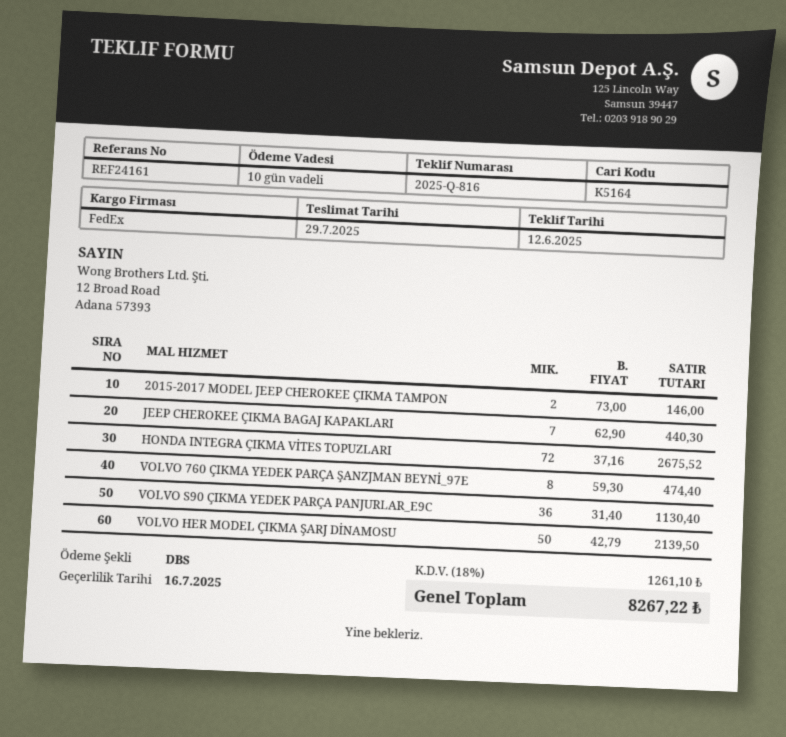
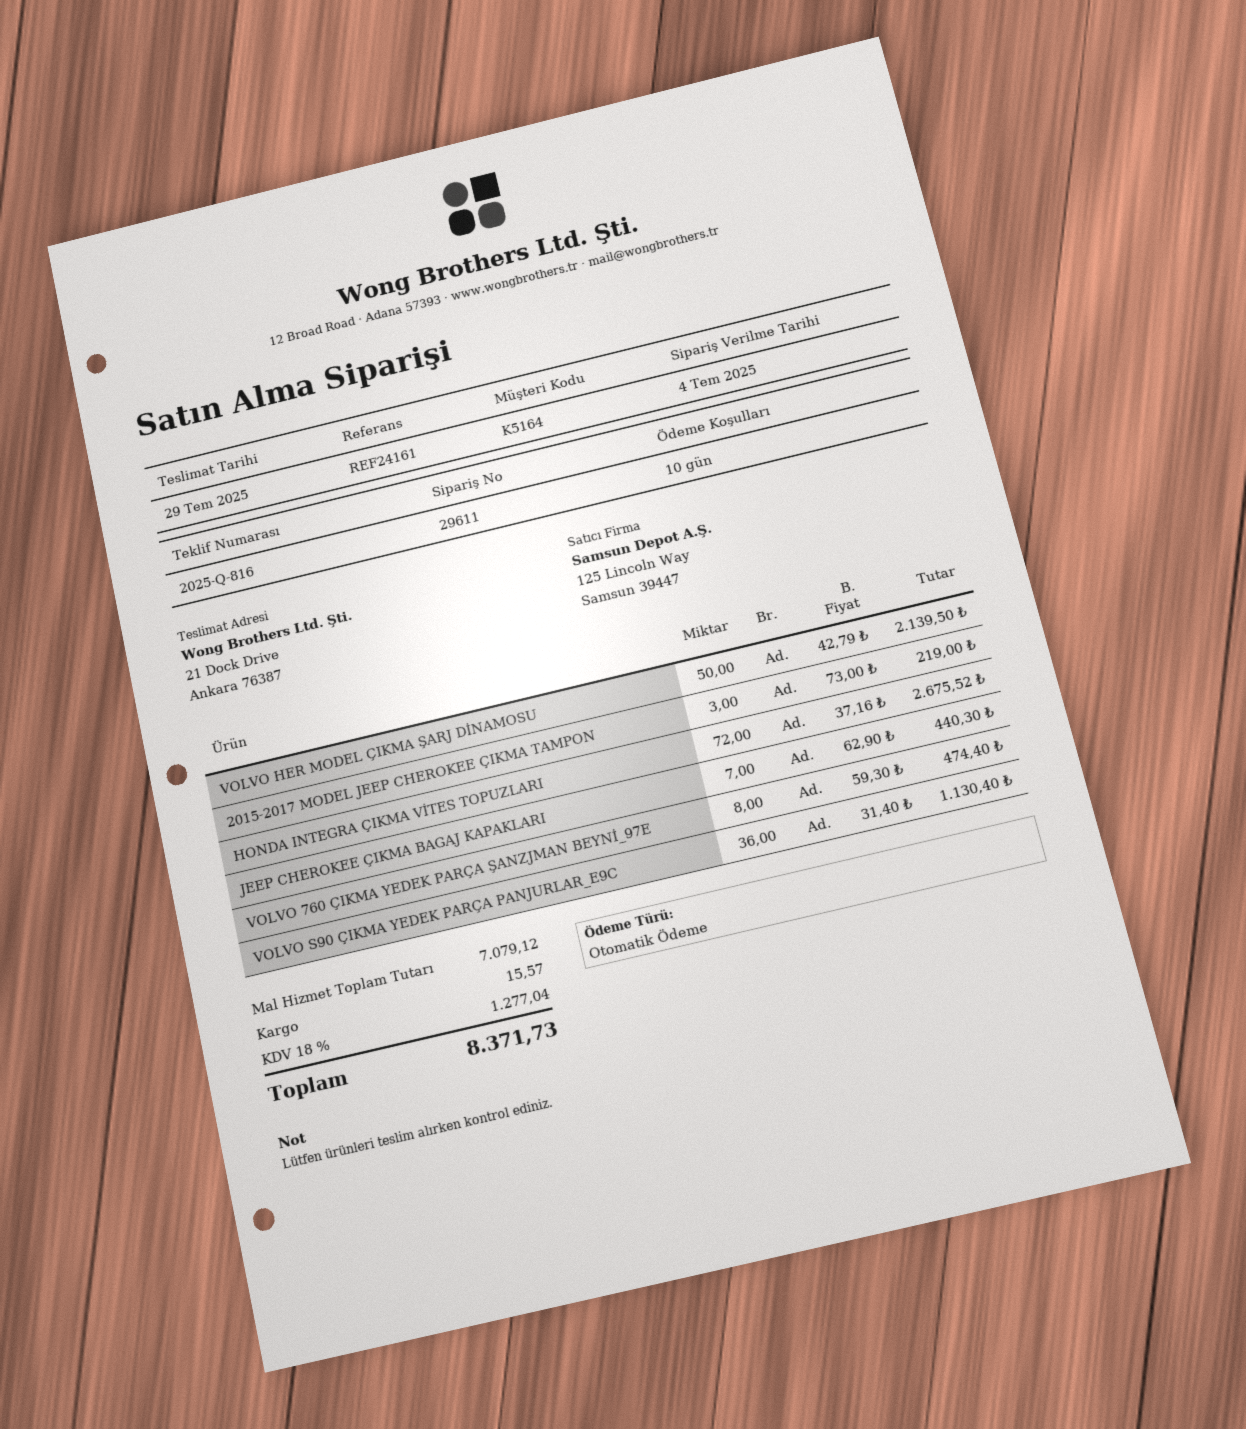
2015-2017 MODEL JEEP CHEROKEE ÇIKMA TAMPON: 2 x 73.00 = 146.00 -> 3 x 73.00 = 219.00
shipping: none -> 15.57
tax: 18% = 1261.10 -> 18% = 1277.04
total: 8267.22 -> 8371.73

